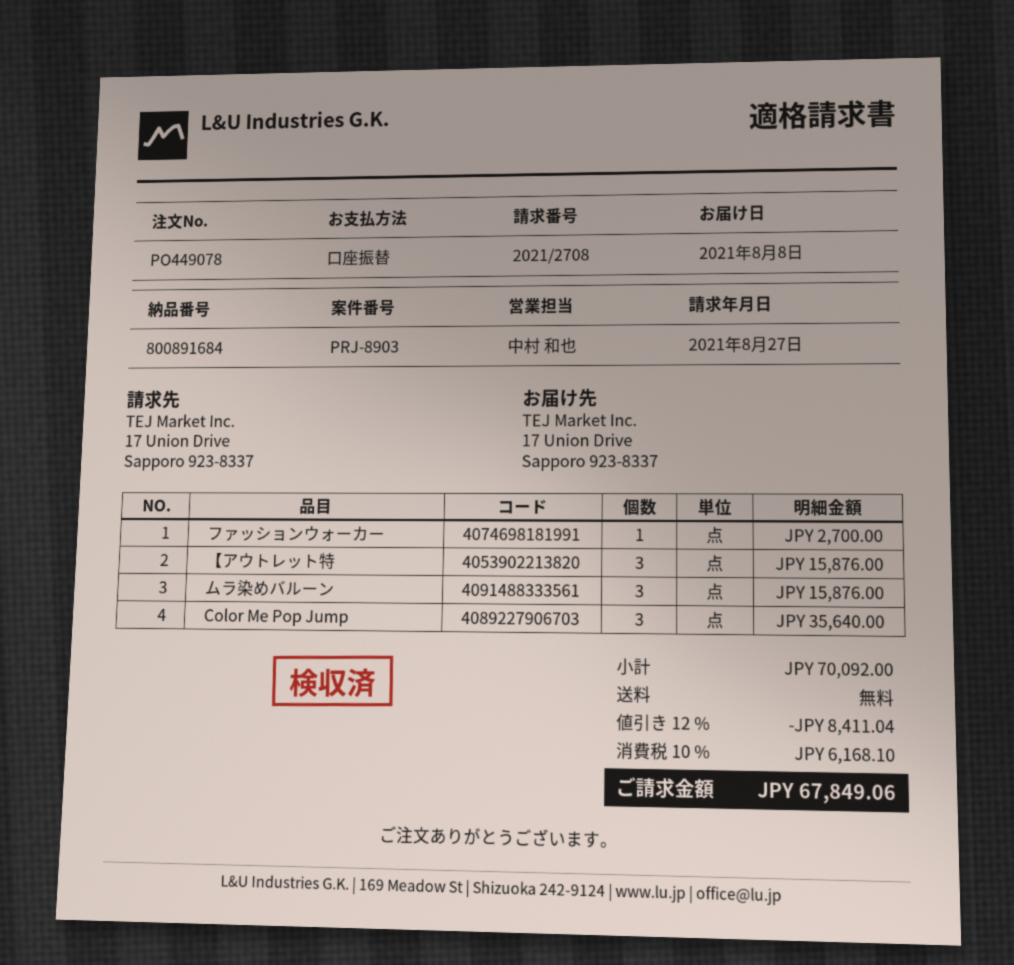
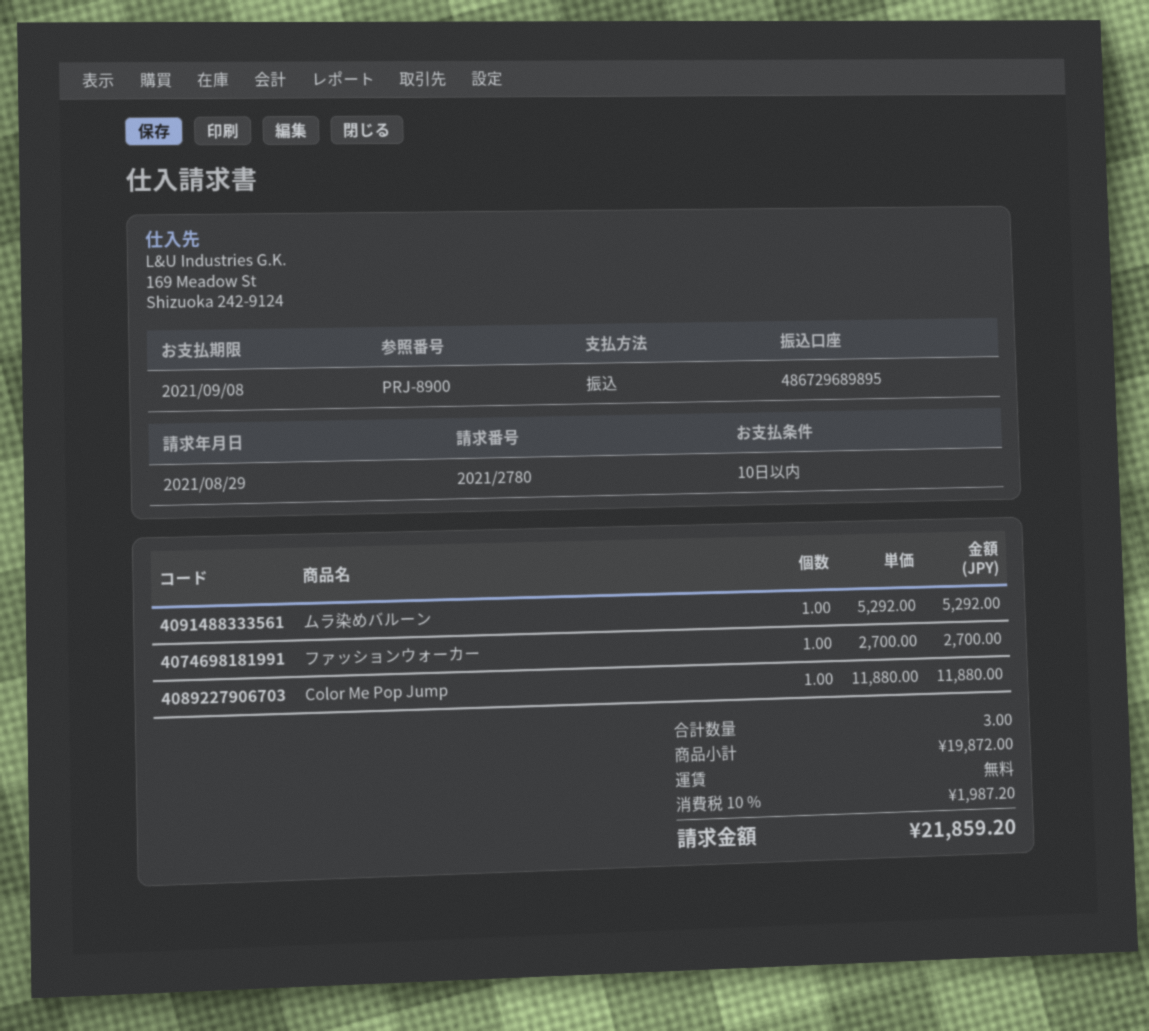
invoice number: 2021/2708 -> 2021/2780
invoice date: 2021-08-27 -> 2021-08-29
reference: PRJ-8903 -> PRJ-8900
payment method: direct debit -> bank transfer
【アウトレット特: 3 for 15876.00 -> none
ムラ染めバルーン: 3 for 15876.00 -> 1 for 5292.00
Color Me Pop Jump: 3 for 35640.00 -> 1 for 11880.00
subtotal: 70092.00 -> 19872.00
discount: 12% = 8411.04 -> none
tax: 10% = 6168.10 -> 10% = 1987.20
total: 67849.06 -> 21859.20

